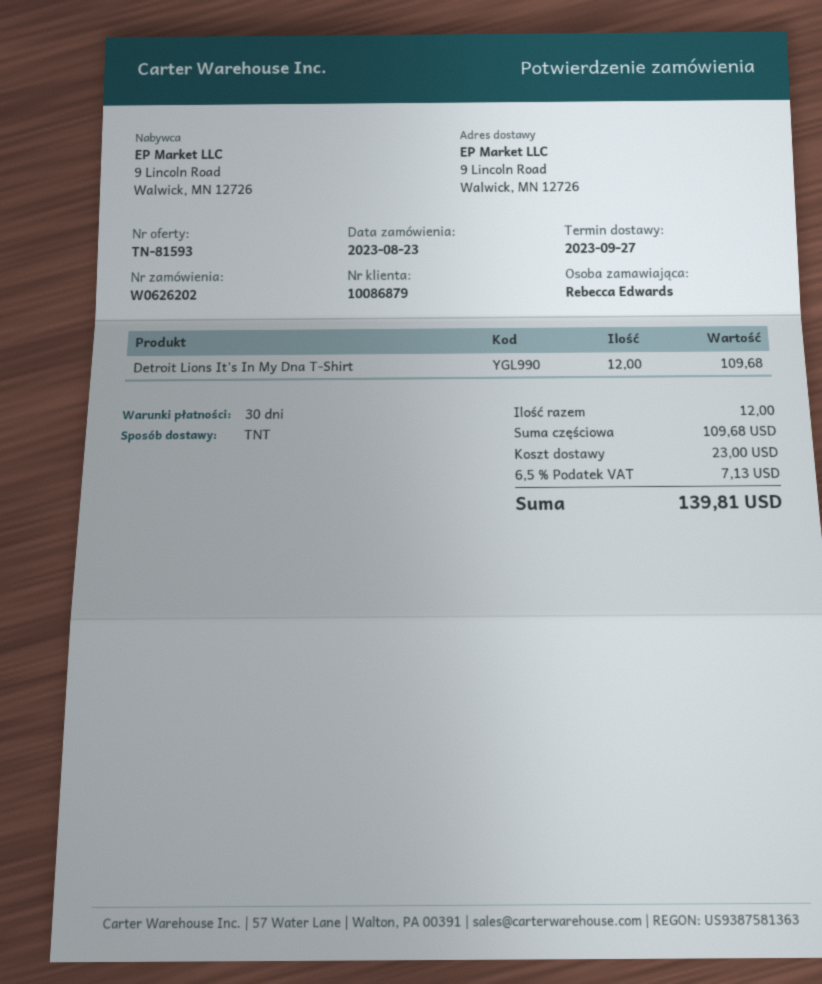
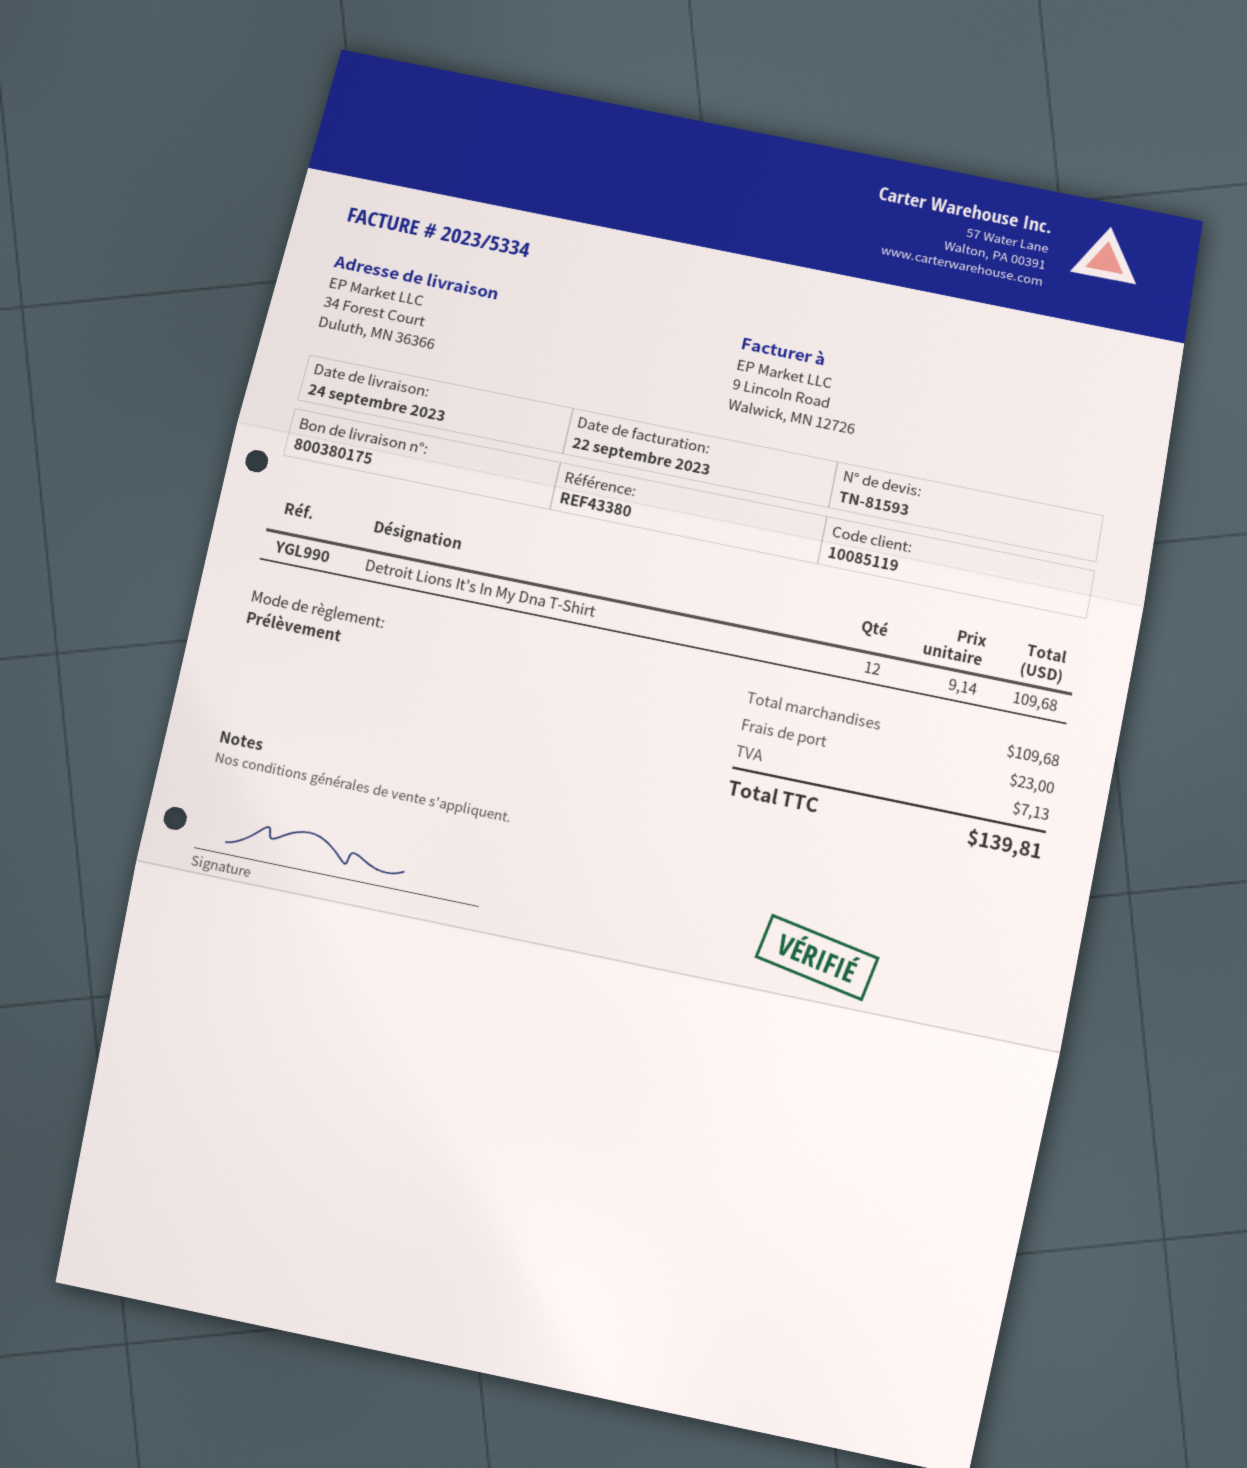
delivery date: 2023-09-27 -> 2023-09-24
customer number: 10086879 -> 10085119
ship to: 9 Lincoln Road, Walwick, MN 12726 -> 34 Forest Court, Duluth, MN 36366

